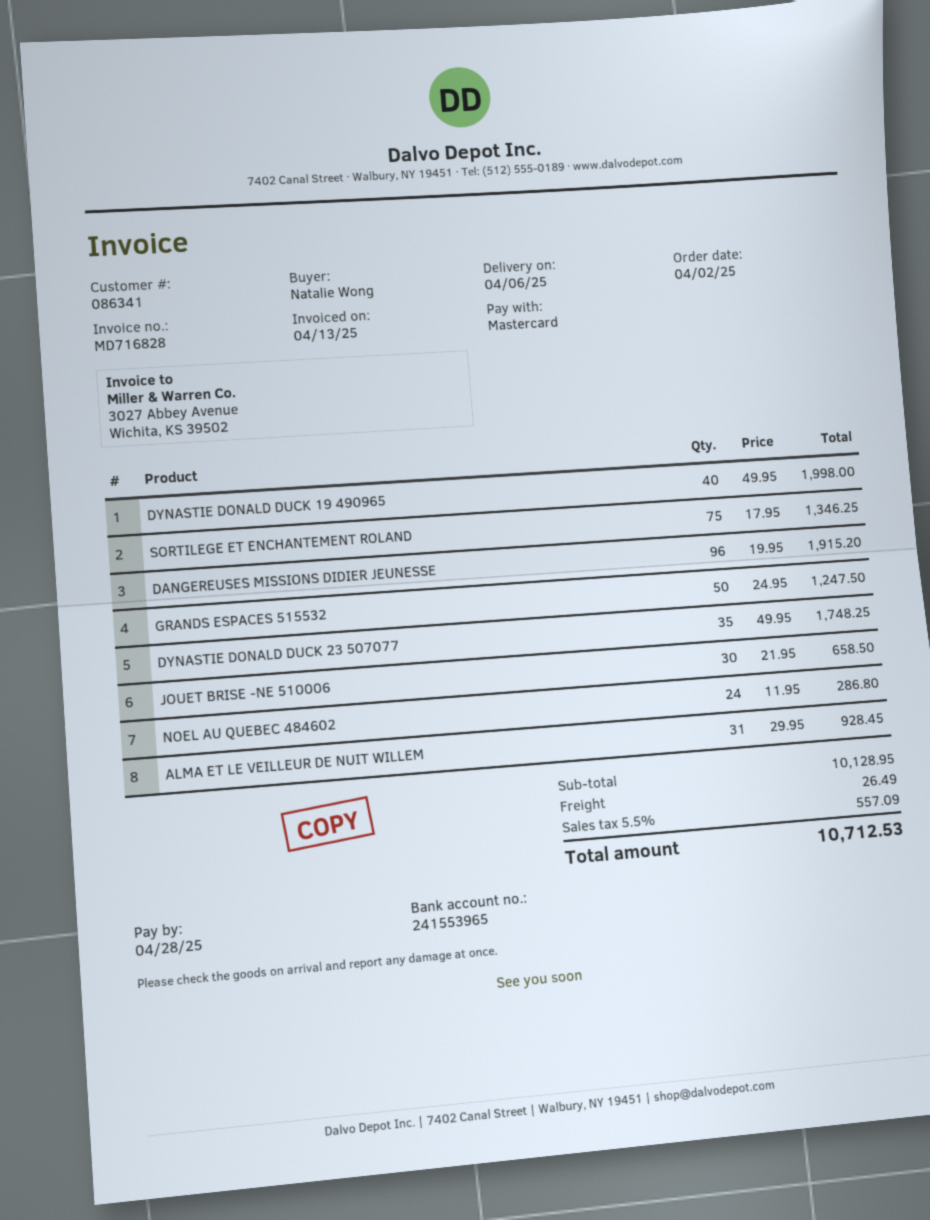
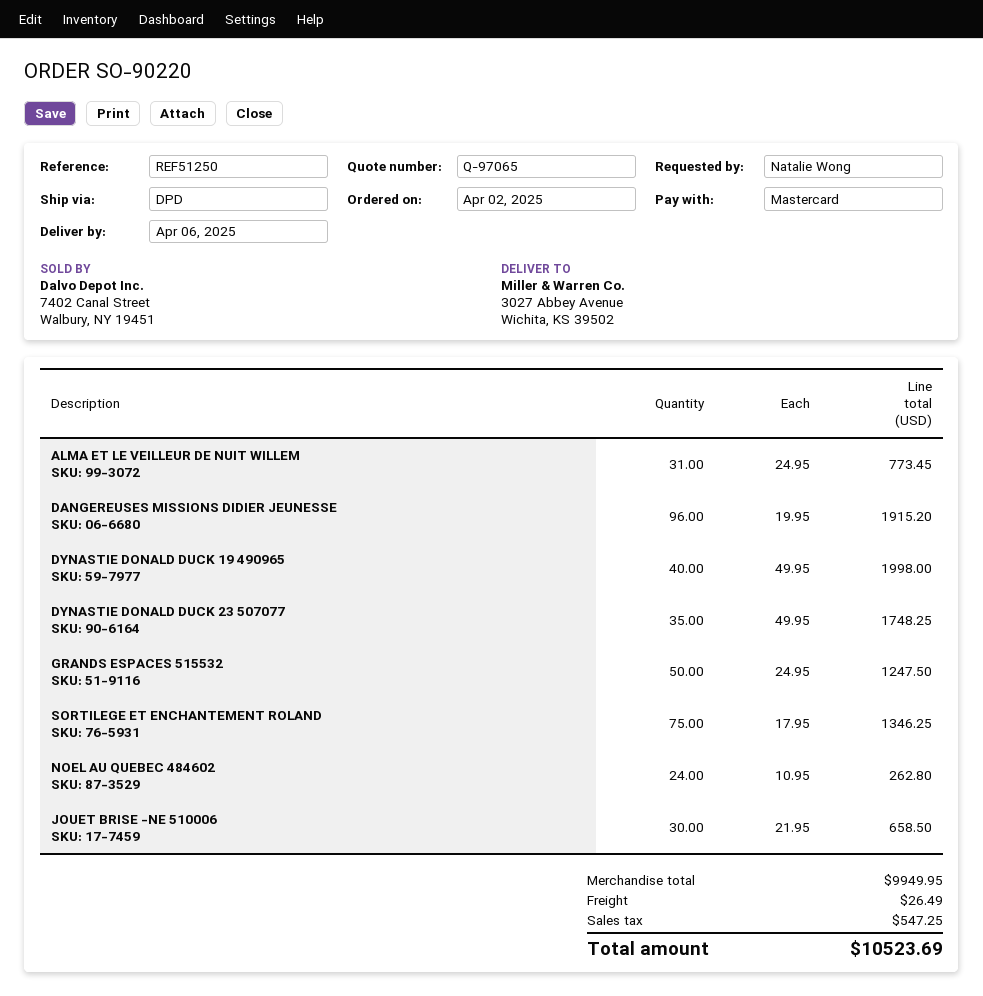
NOEL AU QUEBEC 484602: 24 x 11.95 = 286.80 -> 24 x 10.95 = 262.80
ALMA ET LE VEILLEUR DE NUIT WILLEM: 31 x 29.95 = 928.45 -> 31 x 24.95 = 773.45
subtotal: 10128.95 -> 9949.95
tax: 557.09 -> 547.25
total: 10712.53 -> 10523.69

